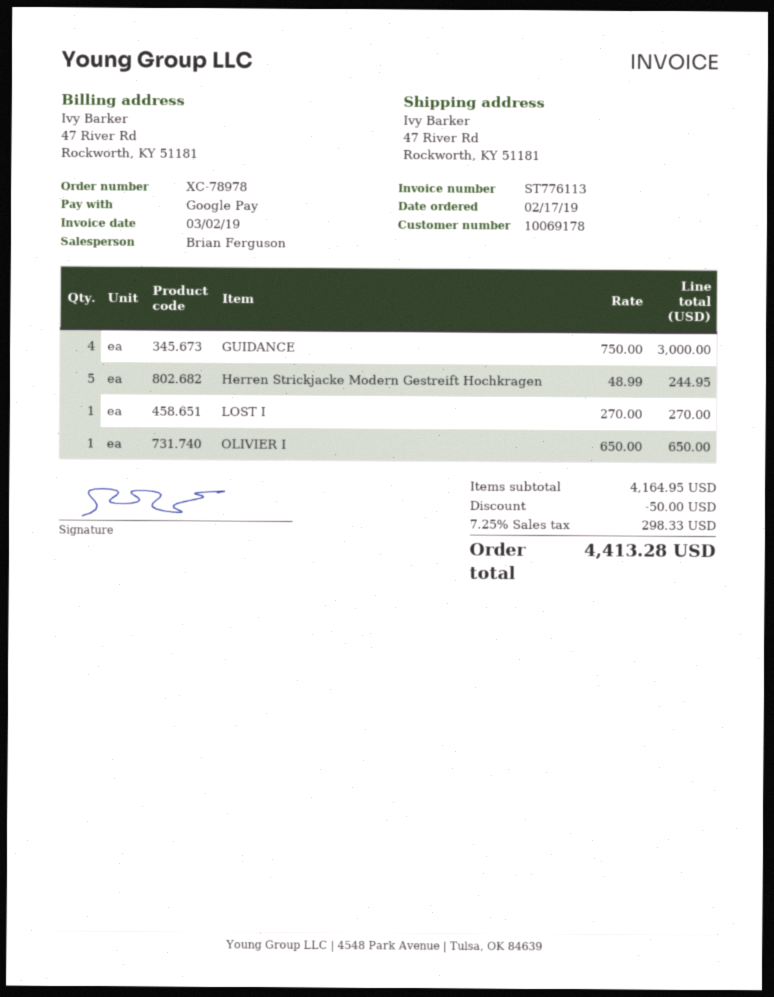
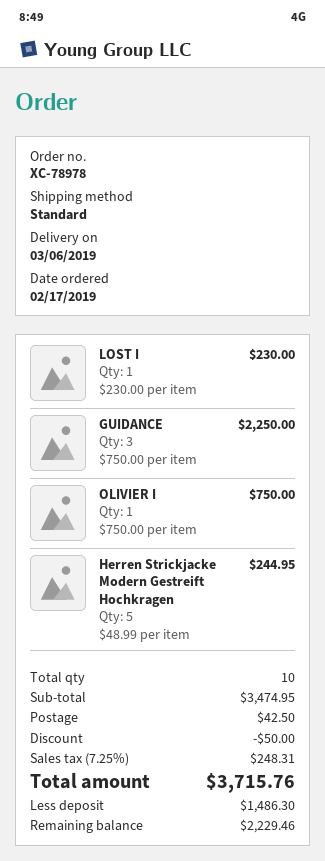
GUIDANCE: 4 x 750.00 = 3000.00 -> 3 x 750.00 = 2250.00
LOST I: 1 x 270.00 = 270.00 -> 1 x 230.00 = 230.00
OLIVIER I: 1 x 650.00 = 650.00 -> 1 x 750.00 = 750.00
subtotal: 4164.95 -> 3474.95
shipping: none -> 42.50
tax: 7.25% = 298.33 -> 7.25% = 248.31
total: 4413.28 -> 3715.76

